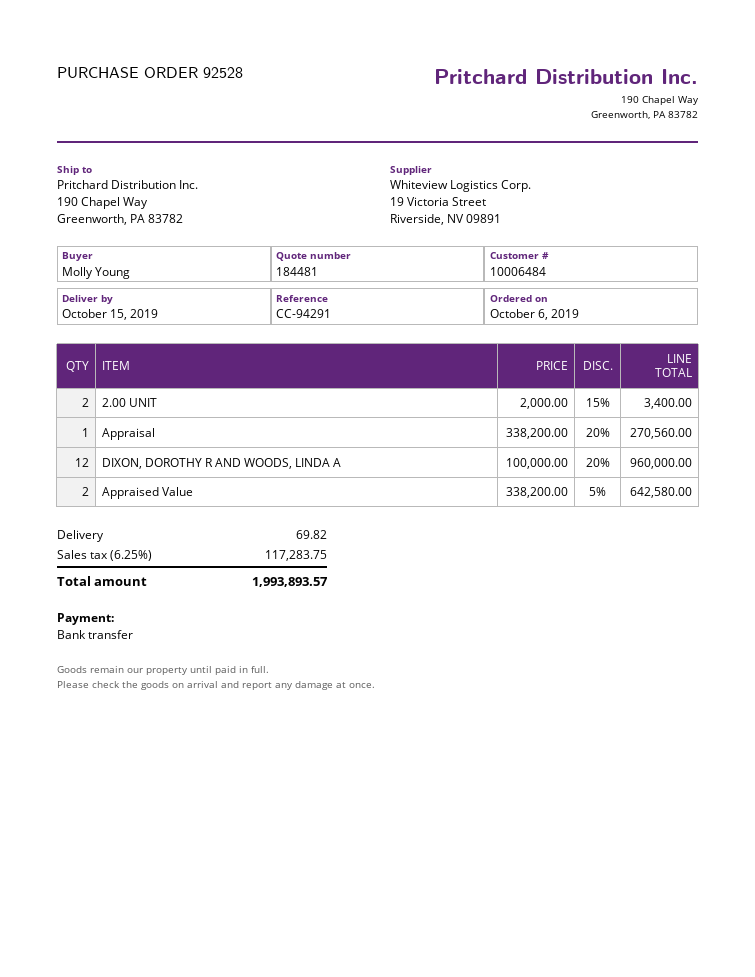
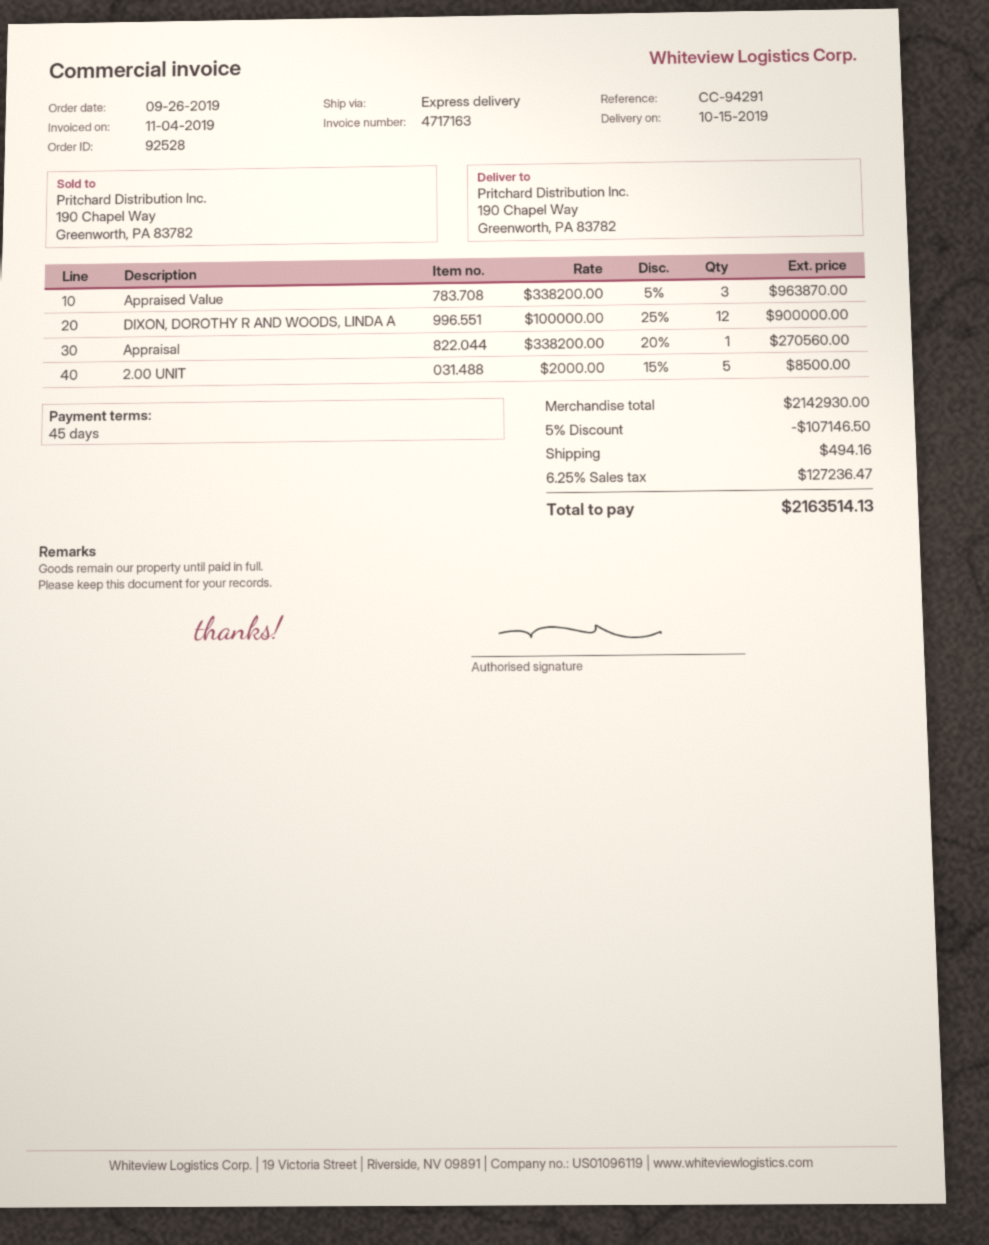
order date: 2019-10-06 -> 2019-09-26
2.00 UNIT: 2 x 2000.00 - 15% = 3400.00 -> 5 x 2000.00 - 15% = 8500.00
DIXON, DOROTHY R AND WOODS, LINDA A: 12 x 100000.00 - 20% = 960000.00 -> 12 x 100000.00 - 25% = 900000.00
Appraised Value: 2 x 338200.00 - 5% = 642580.00 -> 3 x 338200.00 - 5% = 963870.00
discount: none -> 5% = 107146.50
shipping: 69.82 -> 494.16
tax: 6.25% = 117283.75 -> 6.25% = 127236.47
total: 1993893.57 -> 2163514.13

